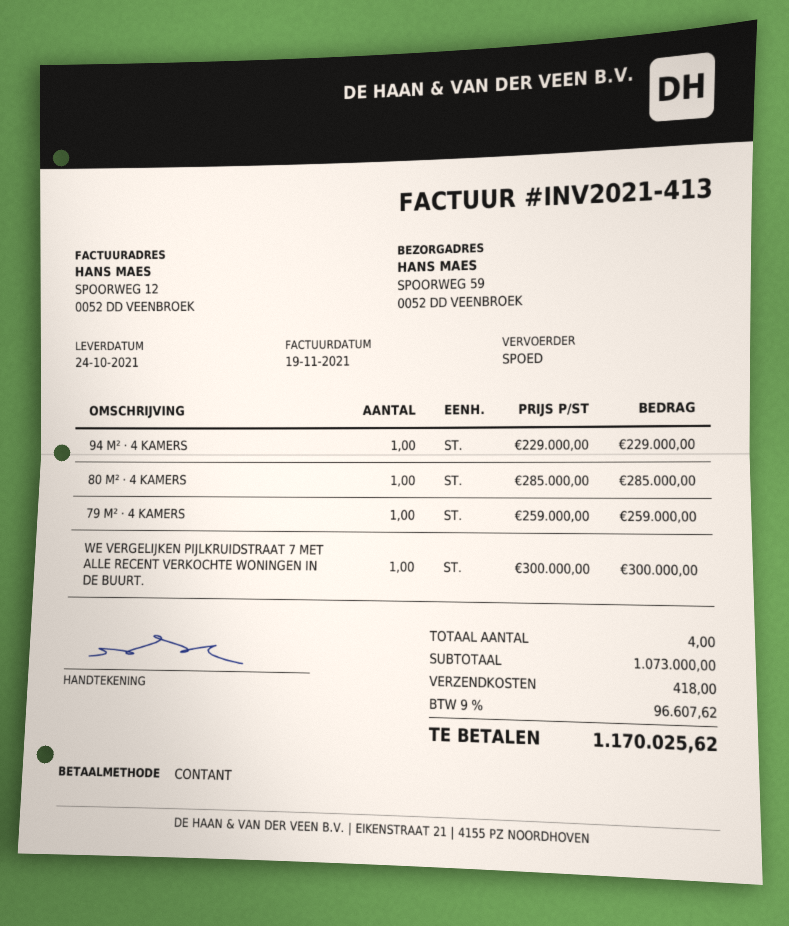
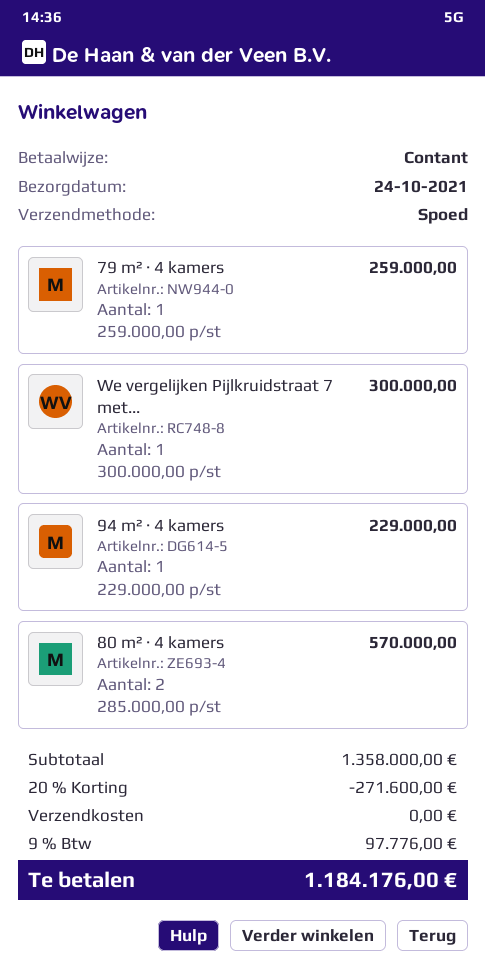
80 M² · 4 KAMERS: 1 x 285000.00 = 285000.00 -> 2 x 285000.00 = 570000.00
subtotal: 1073000.00 -> 1358000.00
discount: none -> 20% = 271600.00
shipping: 418.00 -> 0.00
tax: 9% = 96607.62 -> 9% = 97776.00
total: 1170025.62 -> 1184176.00

